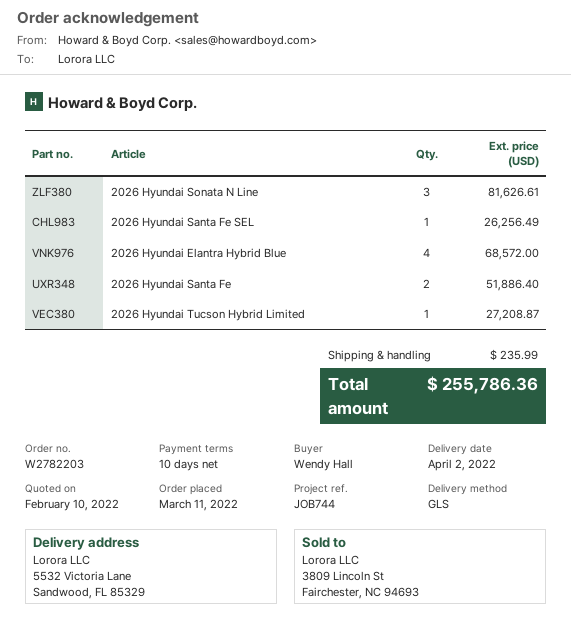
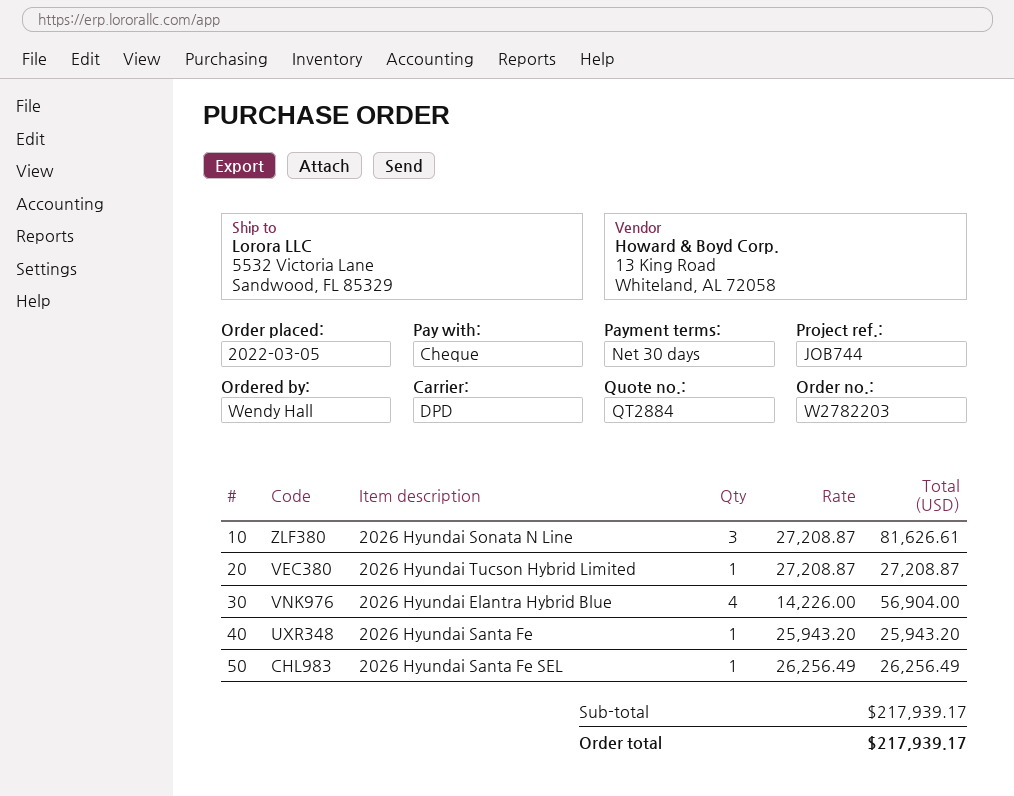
order date: 2022-03-11 -> 2022-03-05
payment terms: 10 days -> 30 days
shipping method: GLS -> DPD
2026 Hyundai Elantra Hybrid Blue: 4 for 68572.00 -> 4 for 56904.00
2026 Hyundai Santa Fe: 2 for 51886.40 -> 1 for 25943.20
shipping: 235.99 -> none
total: 255786.36 -> 217939.17

